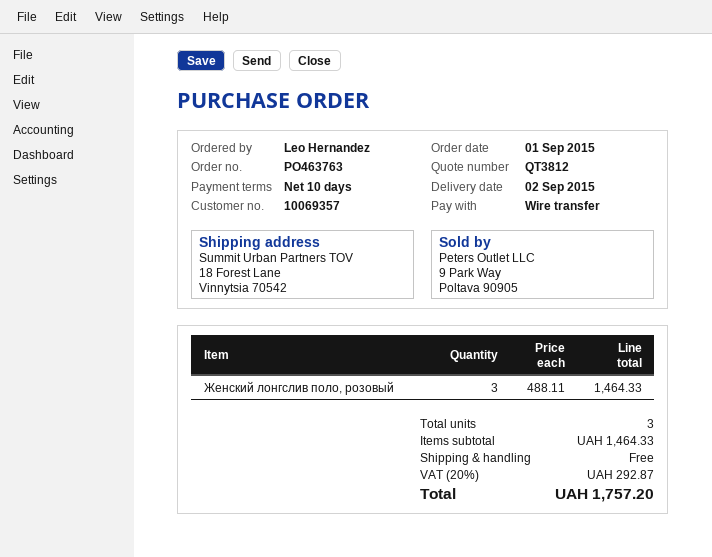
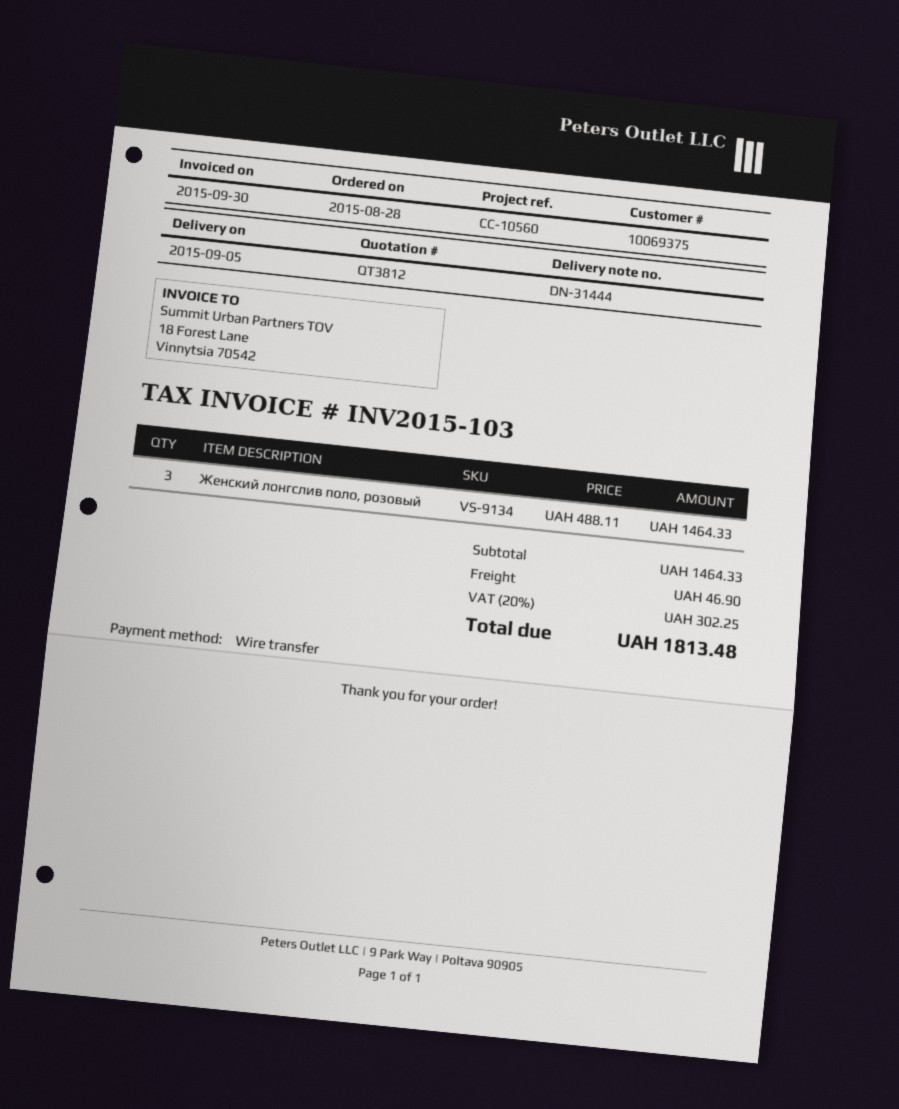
order date: 2015-09-01 -> 2015-08-28
delivery date: 2015-09-02 -> 2015-09-05
customer number: 10069357 -> 10069375
shipping: 0.00 -> 46.90
tax: 20% = 292.87 -> 20% = 302.25
total: 1757.20 -> 1813.48

